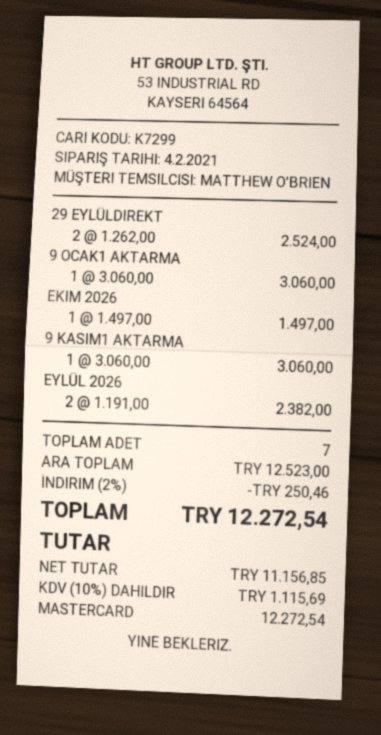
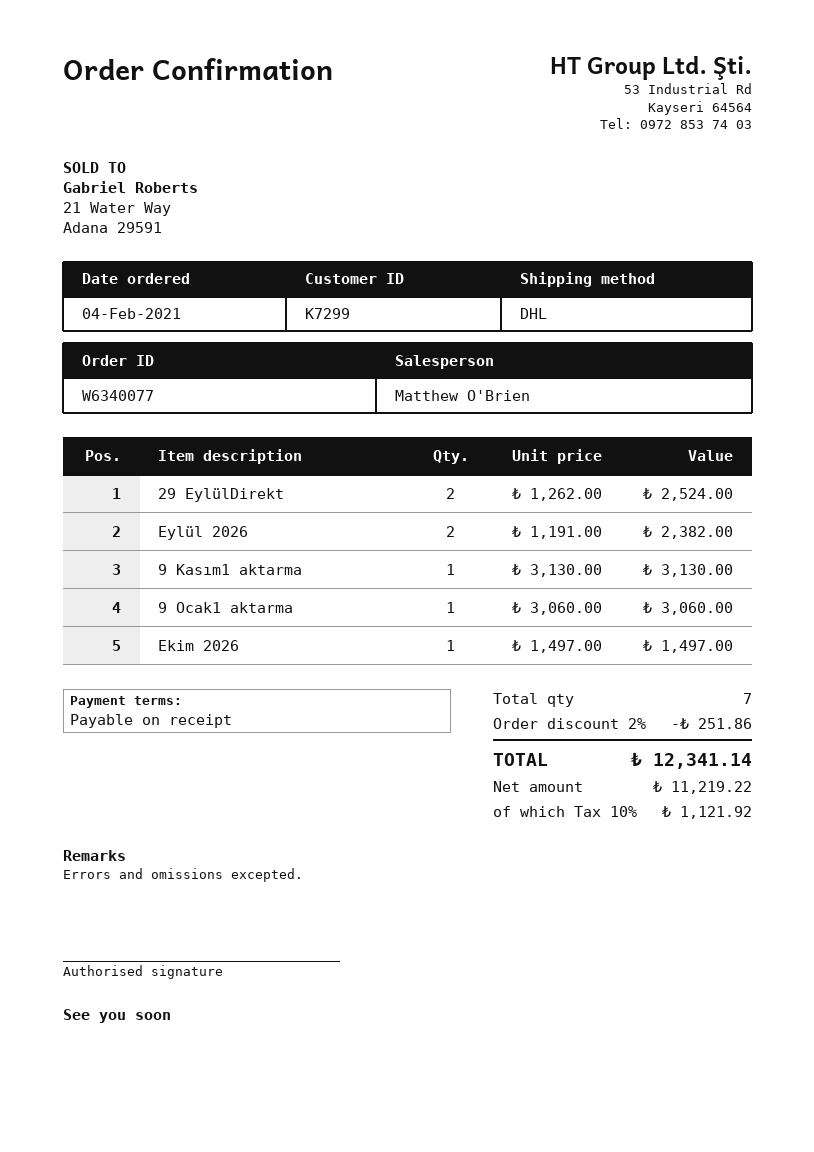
9 KASIM1 AKTARMA: 1 x 3060.00 = 3060.00 -> 1 x 3130.00 = 3130.00
discount: 2% = 250.46 -> 2% = 251.86
net: 11156.85 -> 11219.22
tax: 10% = 1115.69 -> 10% = 1121.92
total: 12272.54 -> 12341.14

